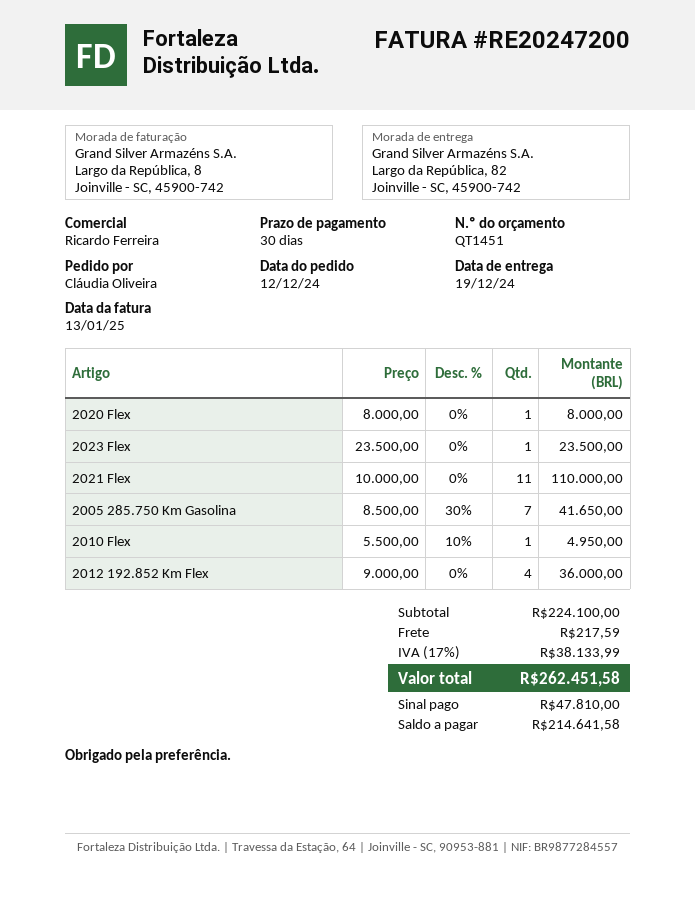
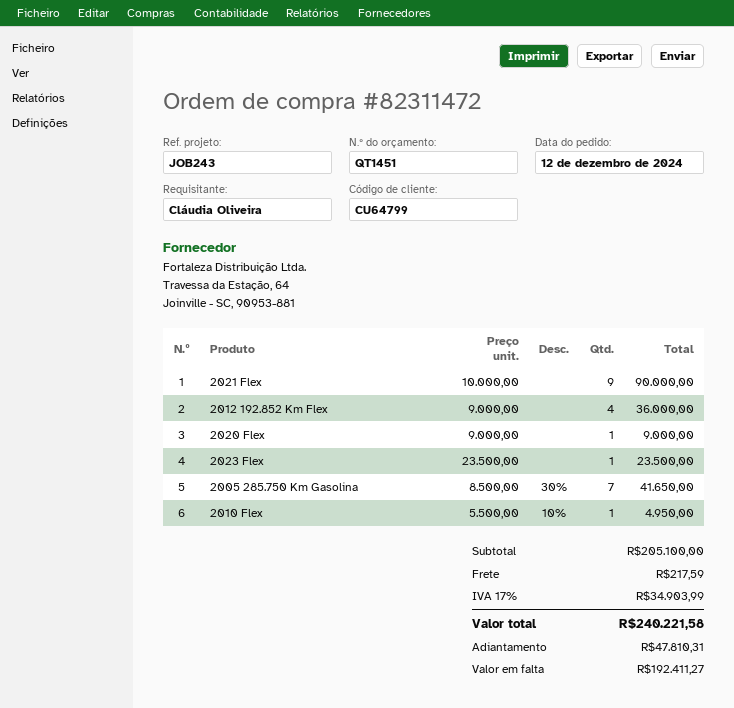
2020 Flex: 1 x 8000.00 = 8000.00 -> 1 x 9000.00 = 9000.00
2021 Flex: 11 x 10000.00 = 110000.00 -> 9 x 10000.00 = 90000.00
subtotal: 224100.00 -> 205100.00
tax: 17% = 38133.99 -> 17% = 34903.99
total: 262451.58 -> 240221.58
deposit: 47810.00 -> 47810.31
balance: 214641.58 -> 192411.27

